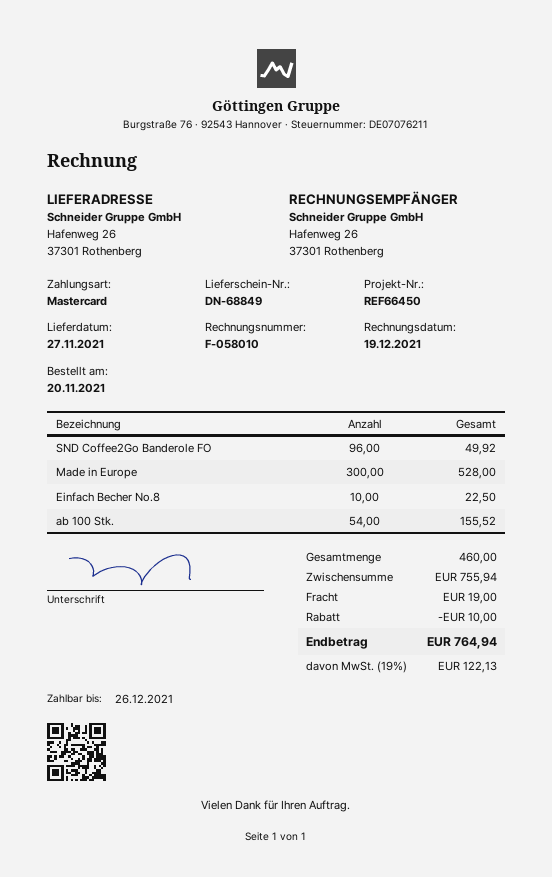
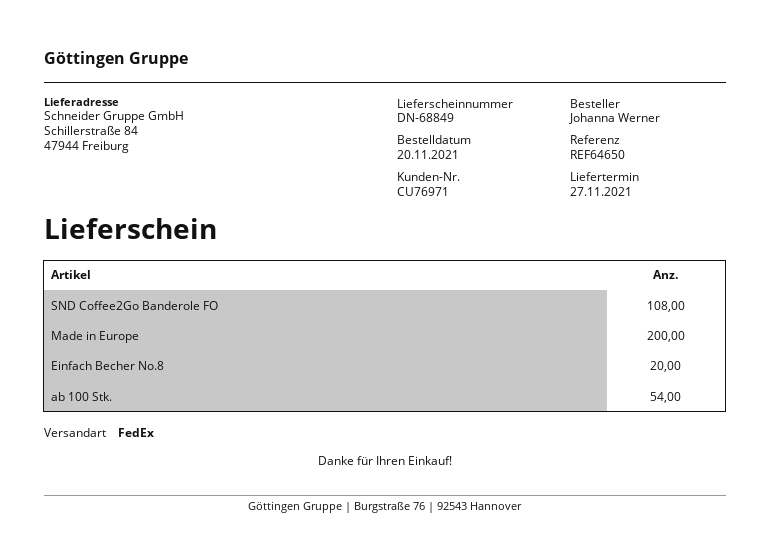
reference: REF66450 -> REF64650
ship to: Hafenweg 26, 37301 Rothenberg -> Schillerstraße 84, 47944 Freiburg
SND Coffee2Go Banderole FO: 96 -> 108
Made in Europe: 300 -> 200
Einfach Becher No.8: 10 -> 20

